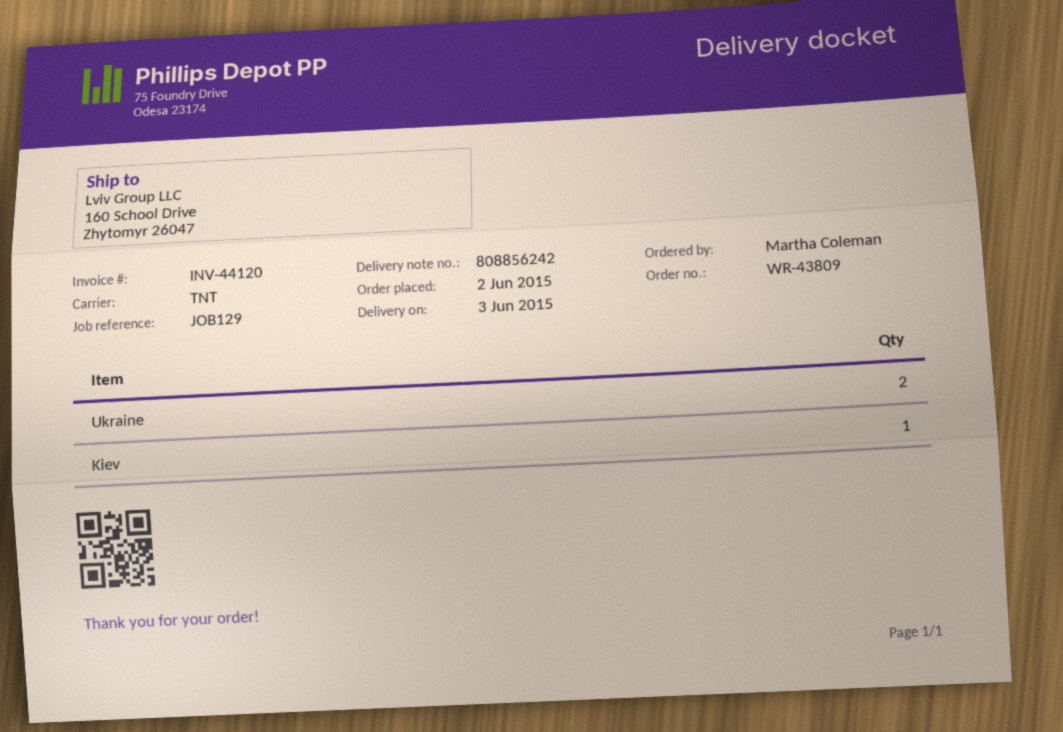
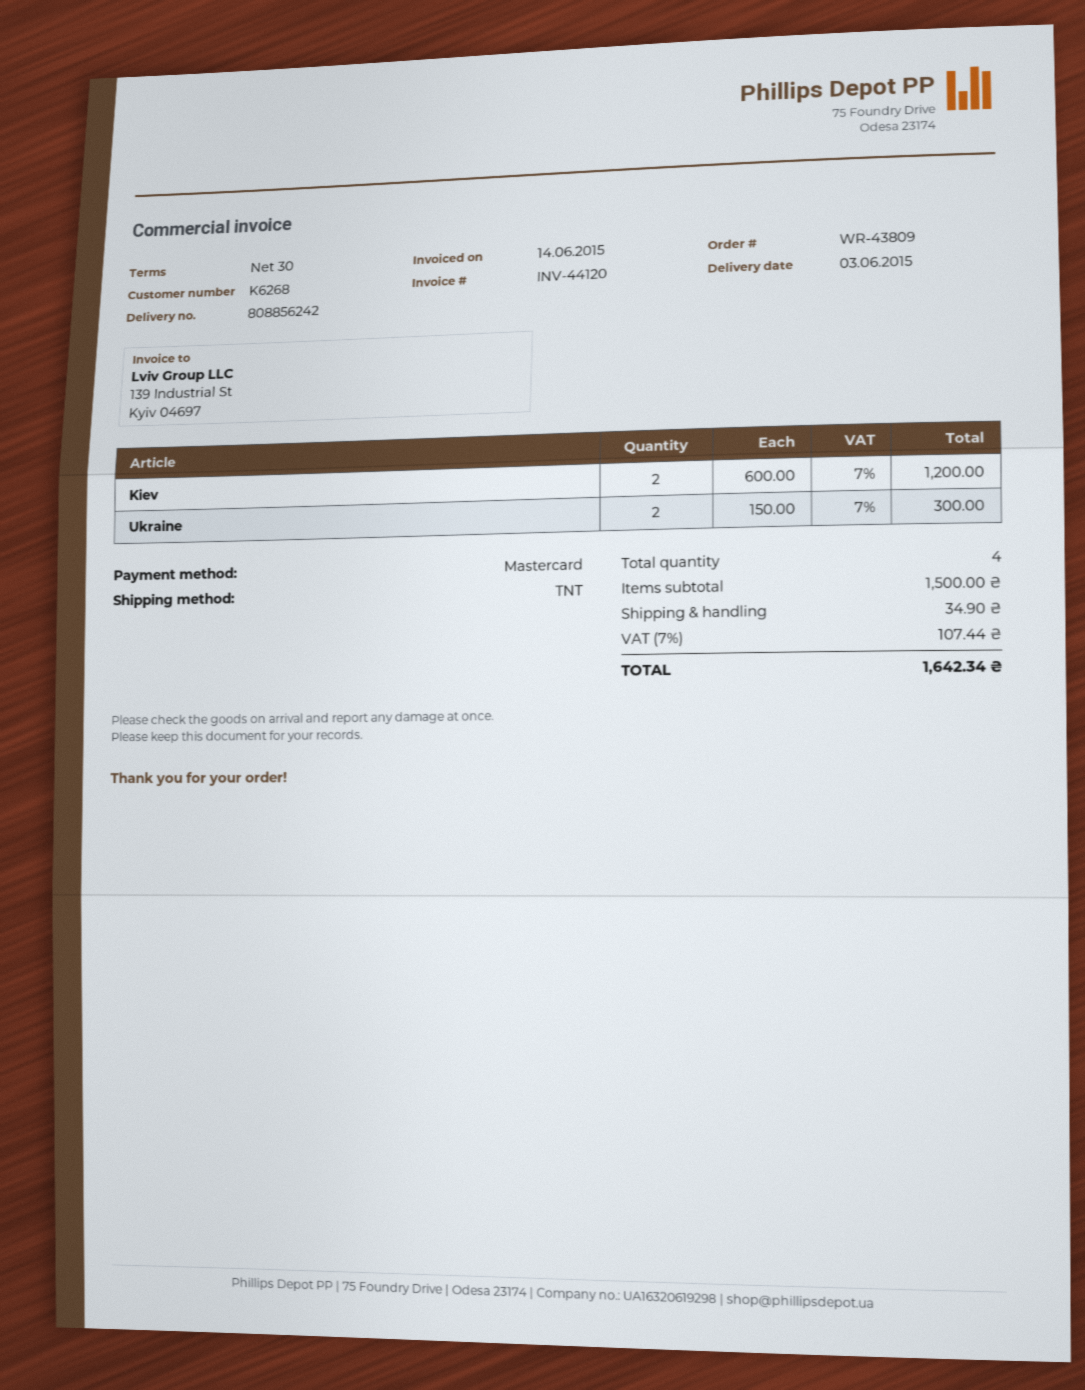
Kiev: 1 -> 2

